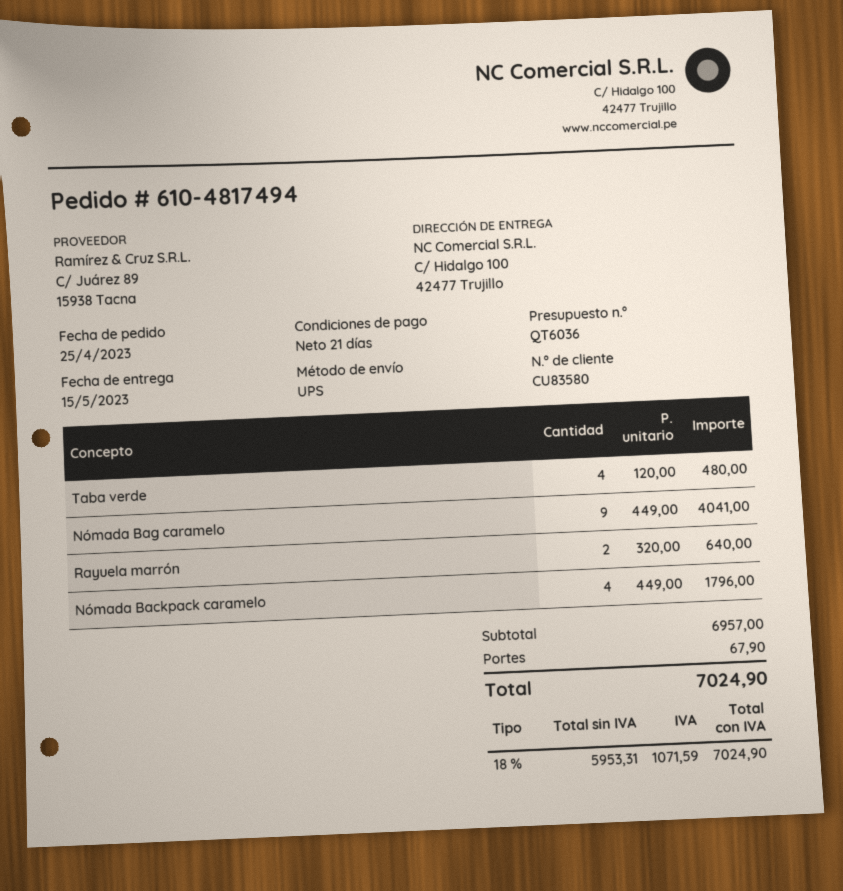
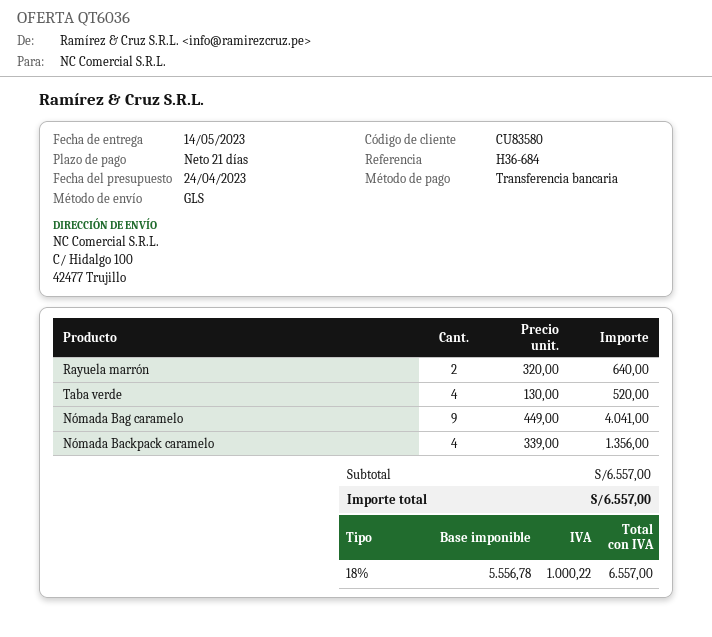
delivery date: 2023-05-15 -> 2023-05-14
shipping method: UPS -> GLS
Taba verde: 4 x 120.00 = 480.00 -> 4 x 130.00 = 520.00
Nómada Backpack caramelo: 4 x 449.00 = 1796.00 -> 4 x 339.00 = 1356.00
subtotal: 6957.00 -> 6557.00
shipping: 67.90 -> none
net: 5953.31 -> 5556.78
tax: 18% = 1071.59 -> 18% = 1000.22
total: 7024.90 -> 6557.00

